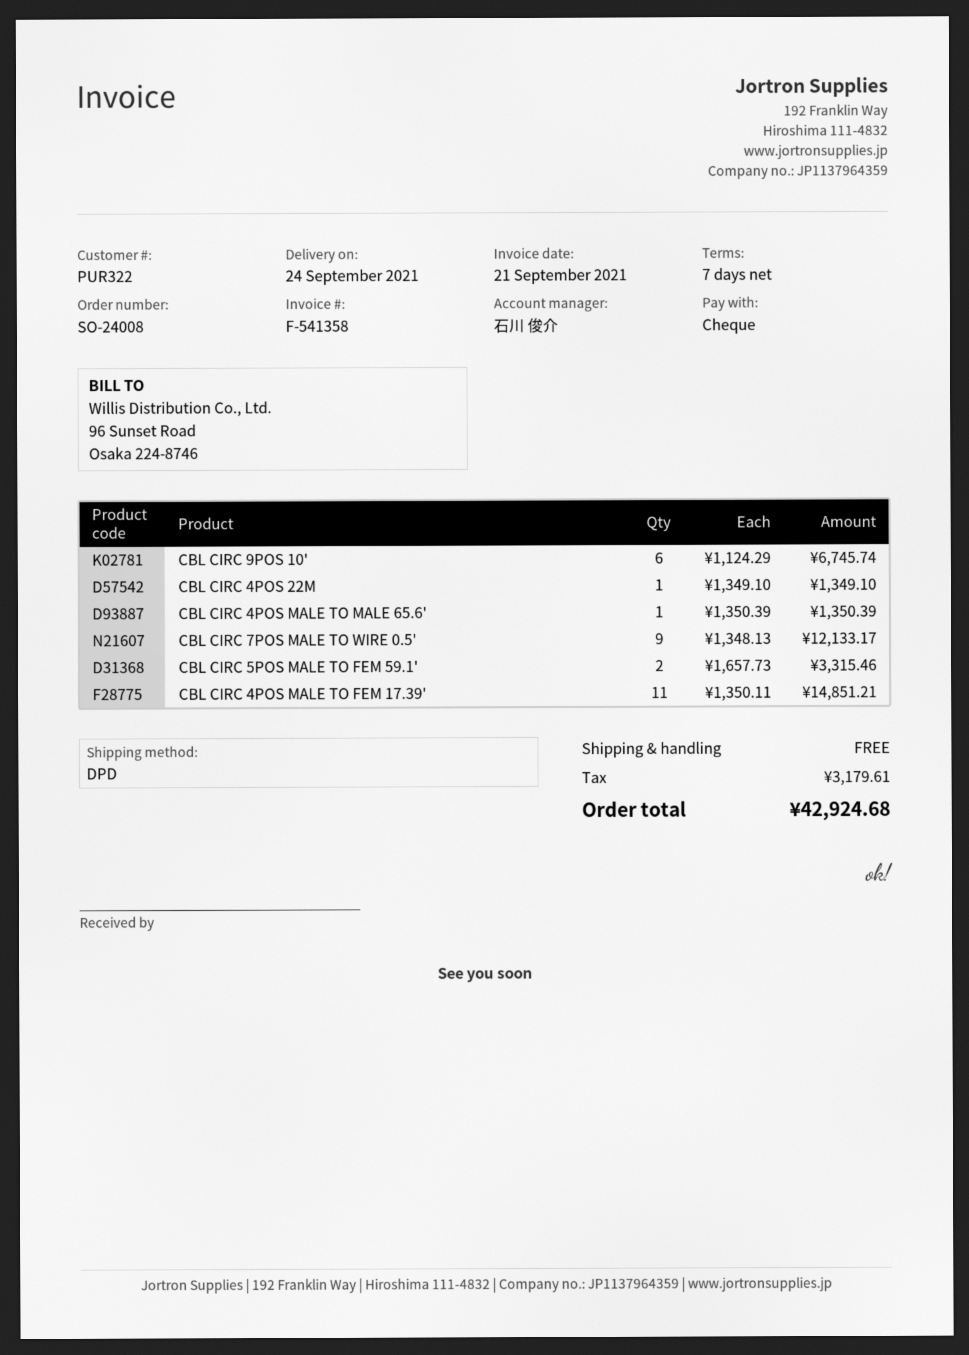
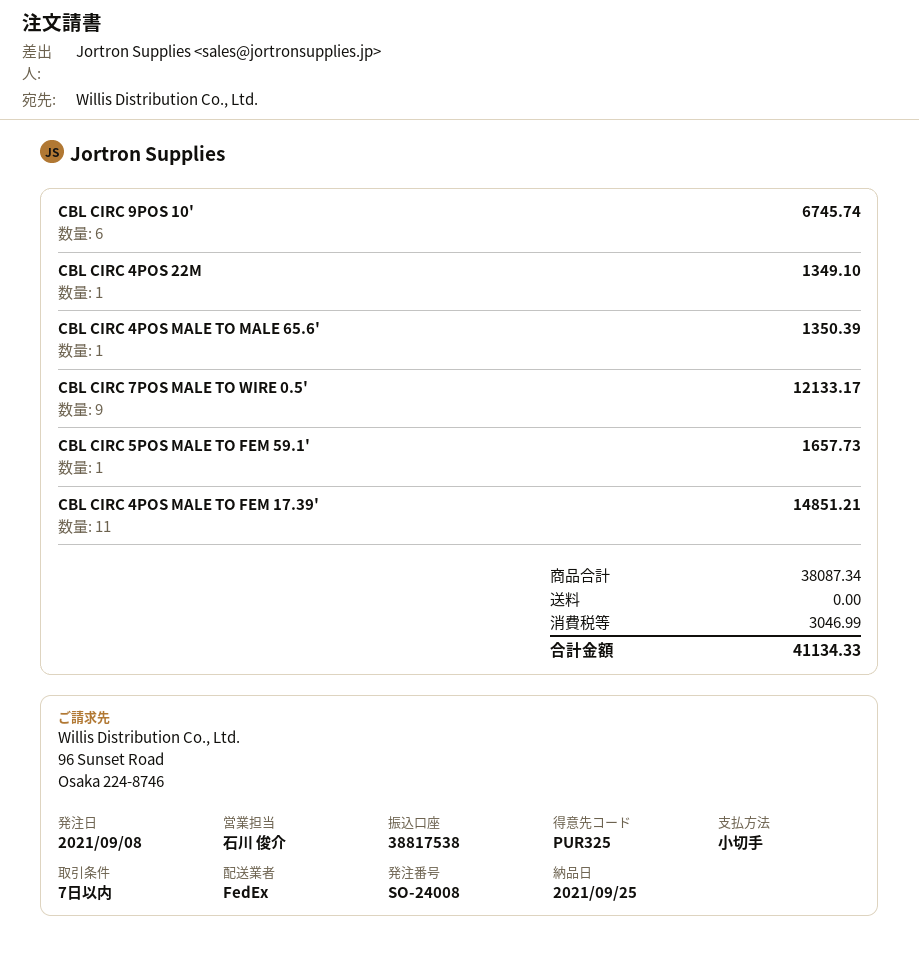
delivery date: 2021-09-24 -> 2021-09-25
customer number: PUR322 -> PUR325
shipping method: DPD -> FedEx
CBL CIRC 5POS MALE TO FEM 59.1': 2 for 3315.46 -> 1 for 1657.73
tax: 3179.61 -> 3046.99
total: 42924.68 -> 41134.33

